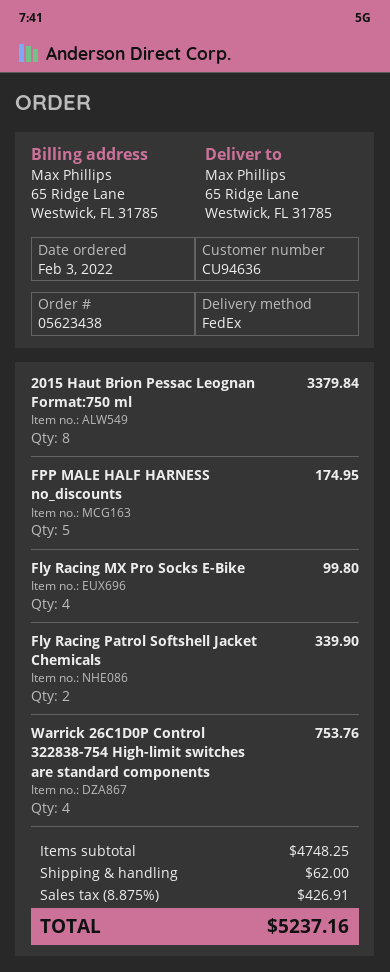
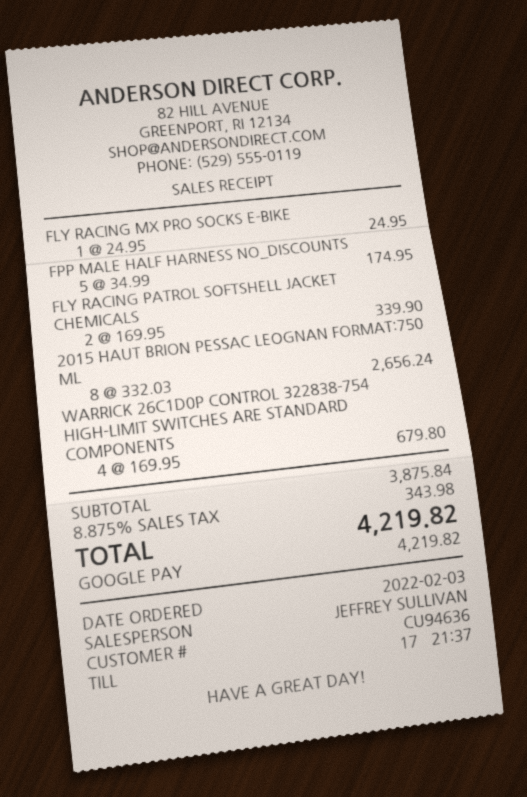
2015 Haut Brion Pessac Leognan Format:750 ml: 8 for 3379.84 -> 8 for 2656.24
Fly Racing MX Pro Socks E-Bike: 4 for 99.80 -> 1 for 24.95
Warrick 26C1D0P Control 322838-754 High-limit switches are standard components: 4 for 753.76 -> 4 for 679.80
subtotal: 4748.25 -> 3875.84
shipping: 62.00 -> none
tax: 8.875% = 426.91 -> 8.875% = 343.98
total: 5237.16 -> 4219.82

